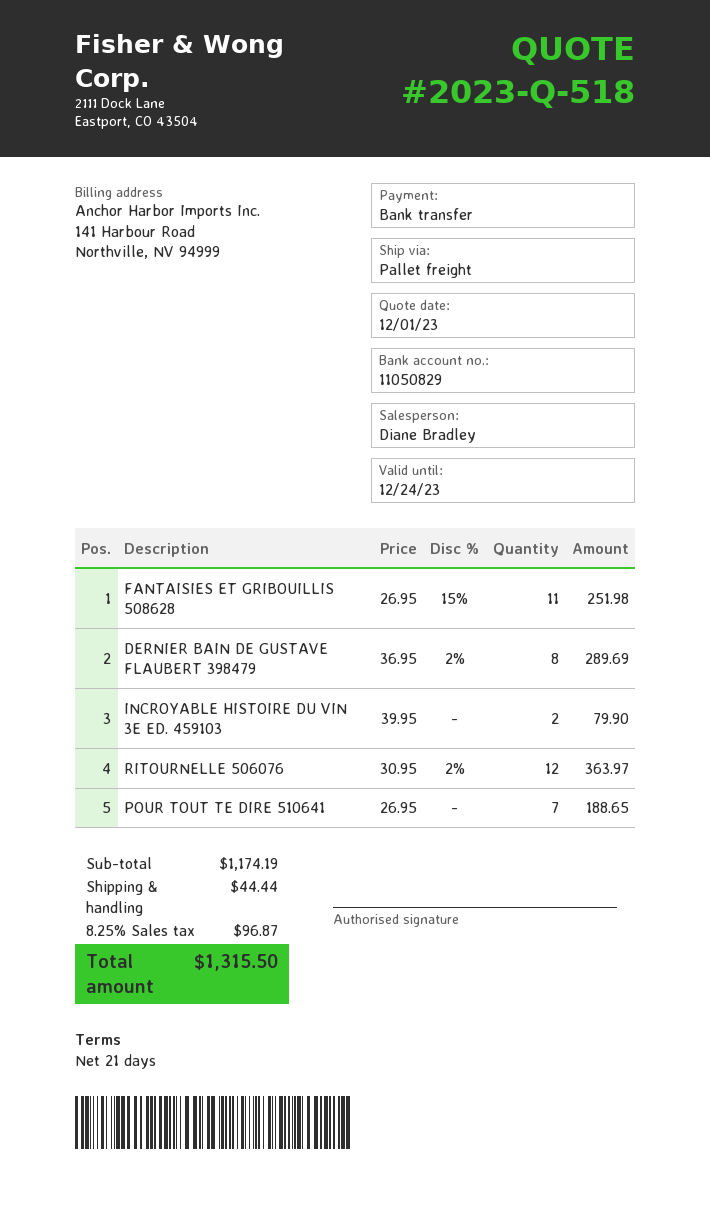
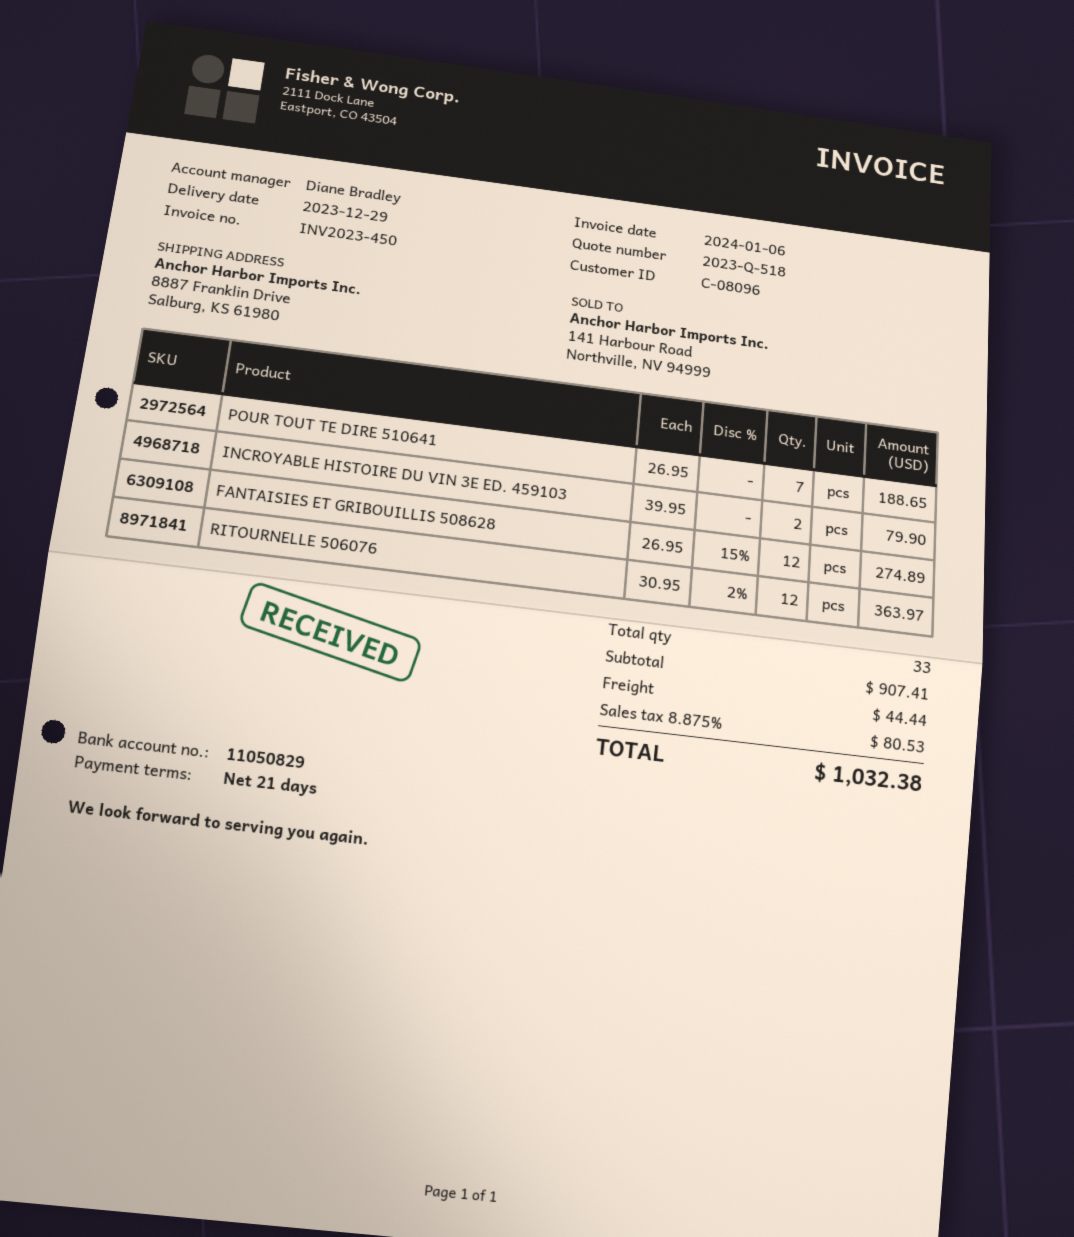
FANTAISIES ET GRIBOUILLIS 508628: 11 x 26.95 - 15% = 251.98 -> 12 x 26.95 - 15% = 274.89
DERNIER BAIN DE GUSTAVE FLAUBERT 398479: 8 x 36.95 - 2% = 289.69 -> none
subtotal: 1174.19 -> 907.41
tax: 8.25% = 96.87 -> 8.875% = 80.53
total: 1315.50 -> 1032.38

